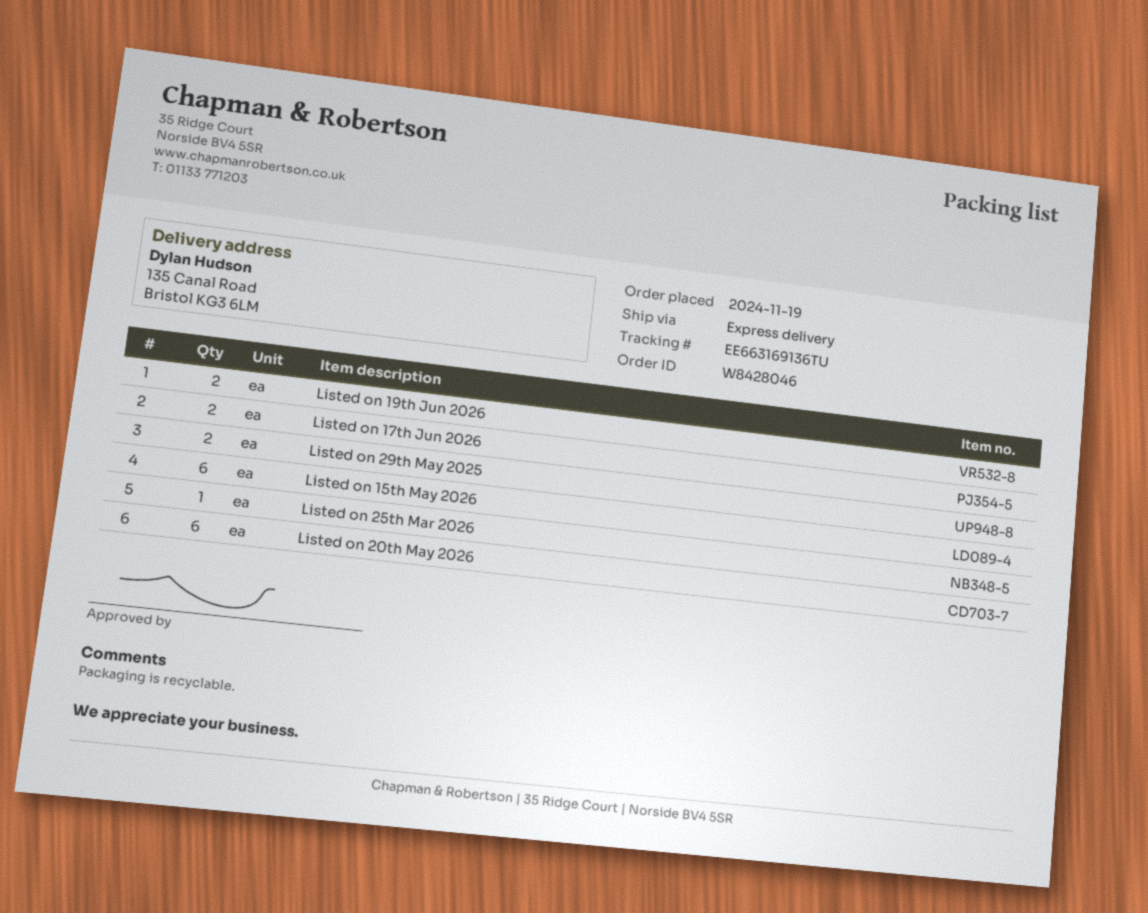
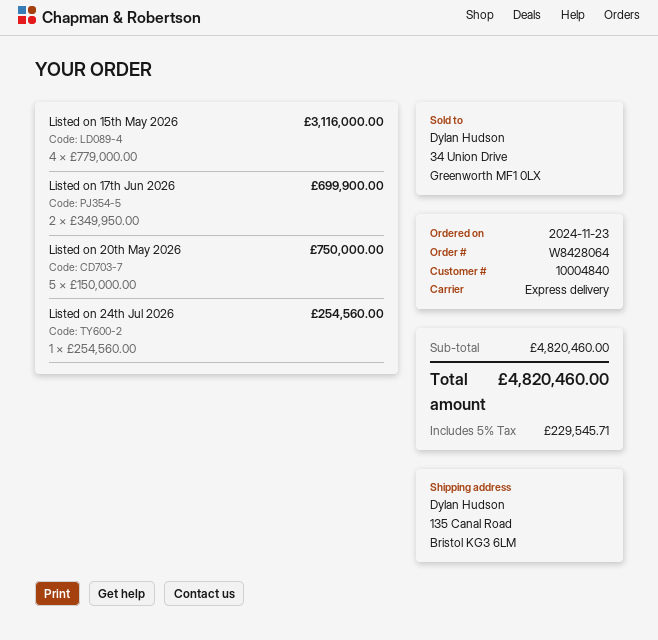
order number: W8428046 -> W8428064
order date: 2024-11-19 -> 2024-11-23
Listed on 19th Jun 2026: 2 -> none
Listed on 29th May 2025: 2 -> none
Listed on 15th May 2026: 6 -> 4
Listed on 25th Mar 2026: 1 -> none
Listed on 20th May 2026: 6 -> 5
Listed on 24th Jul 2026: none -> 1

